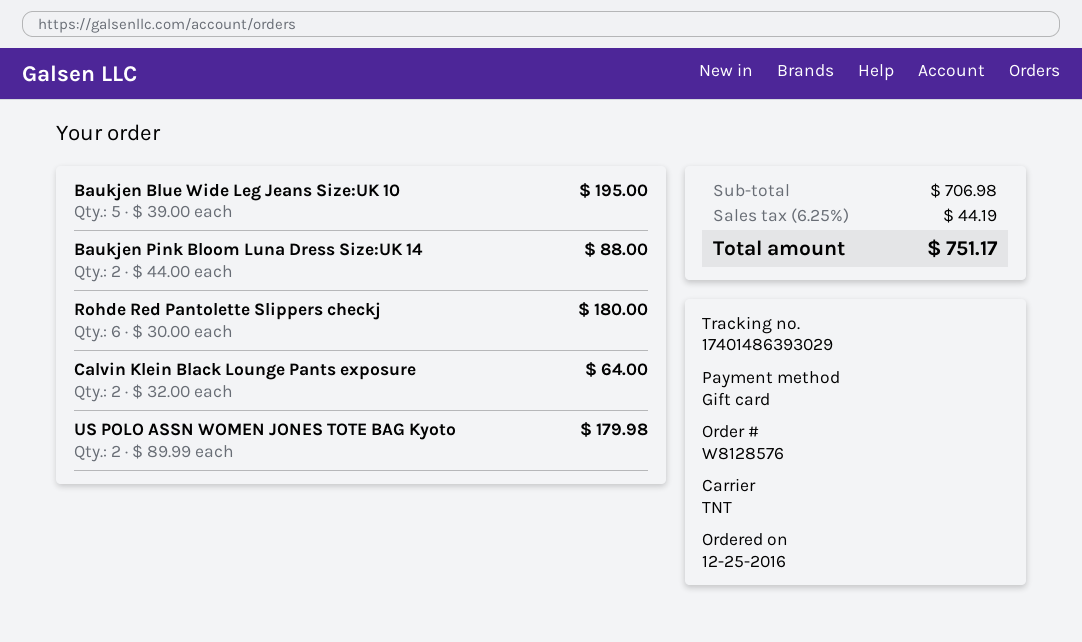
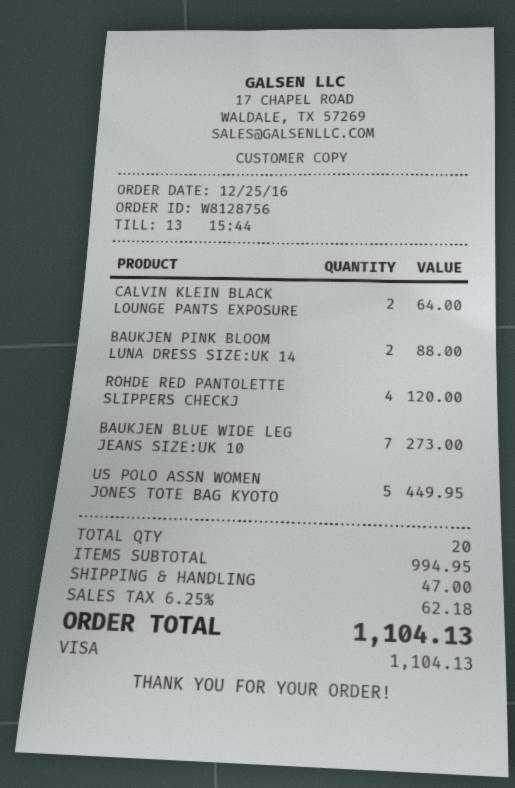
order number: W8128576 -> W8128756
payment method: gift card -> Visa
Baukjen Blue Wide Leg Jeans Size:UK 10: 5 for 195.00 -> 7 for 273.00
Rohde Red Pantolette Slippers checkj: 6 for 180.00 -> 4 for 120.00
US POLO ASSN WOMEN JONES TOTE BAG Kyoto: 2 for 179.98 -> 5 for 449.95
subtotal: 706.98 -> 994.95
shipping: none -> 47.00
tax: 6.25% = 44.19 -> 6.25% = 62.18
total: 751.17 -> 1104.13

